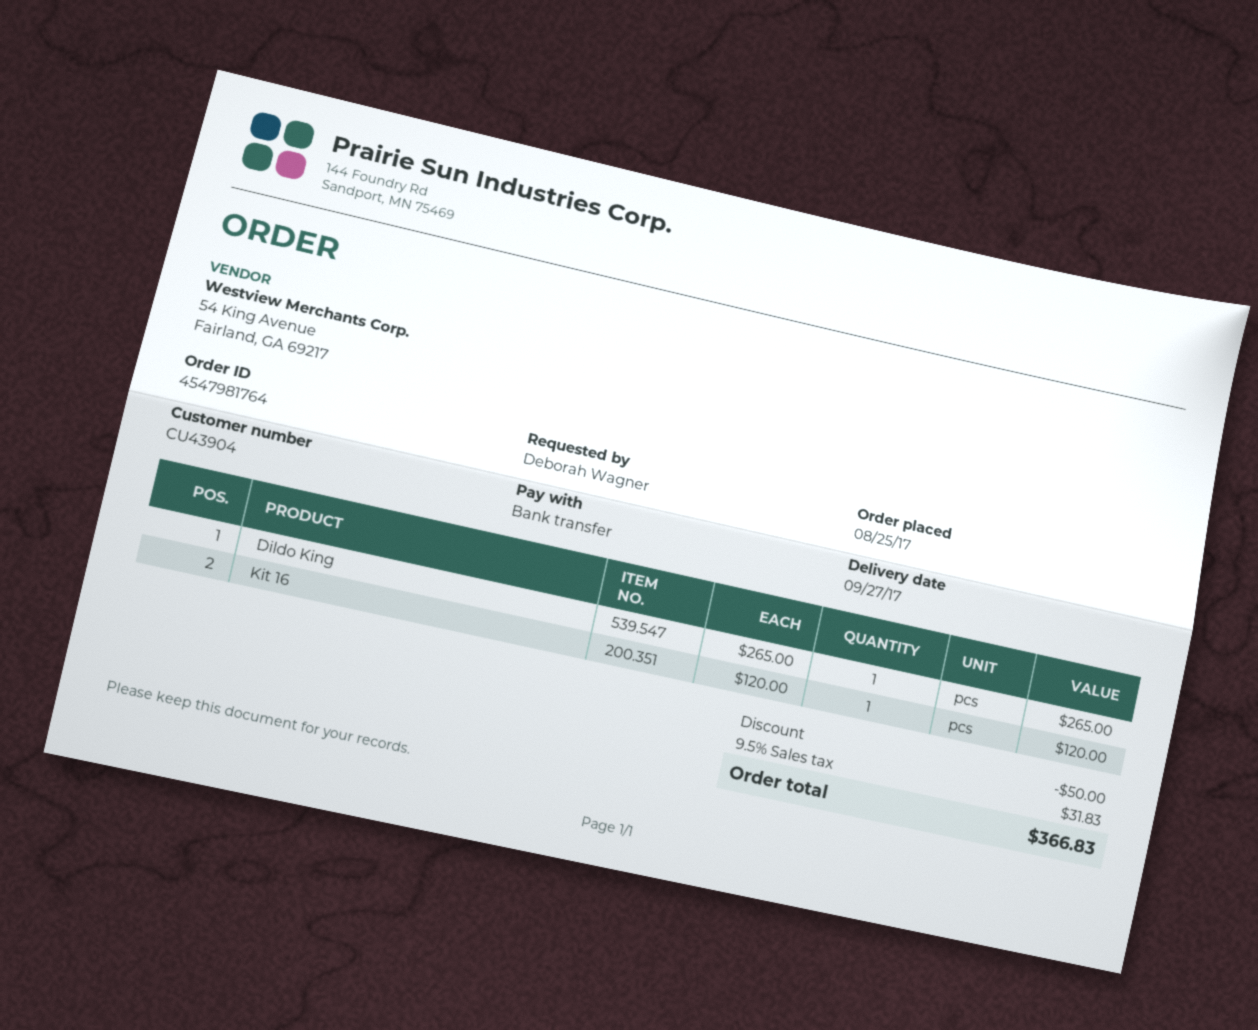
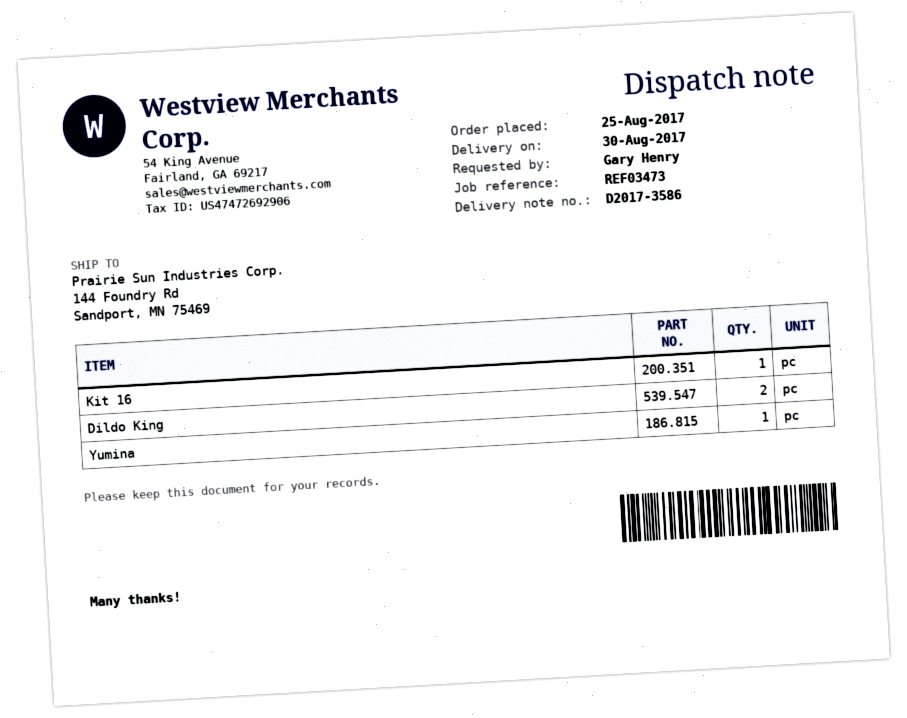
delivery date: 2017-09-27 -> 2017-08-30
ordered by: Deborah Wagner -> Gary Henry
Dildo King: 1 -> 2
Yumina: none -> 1

